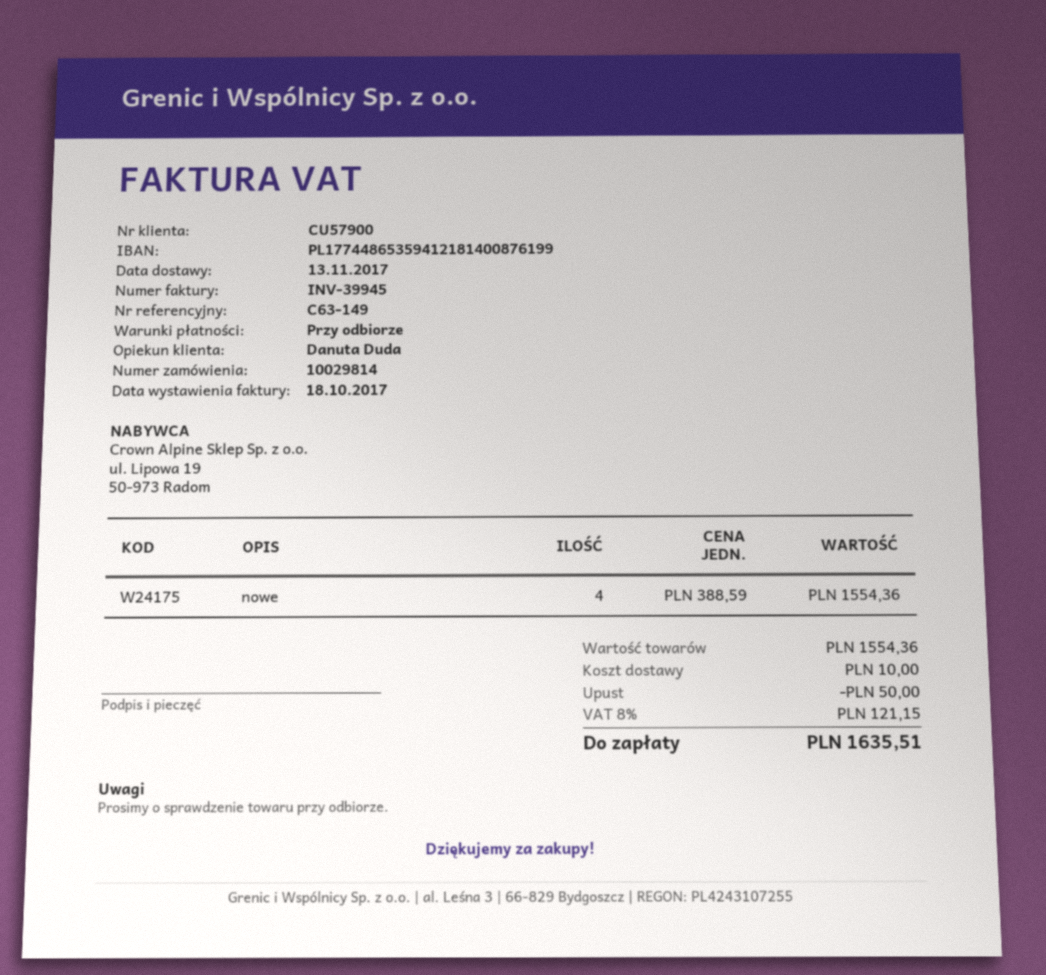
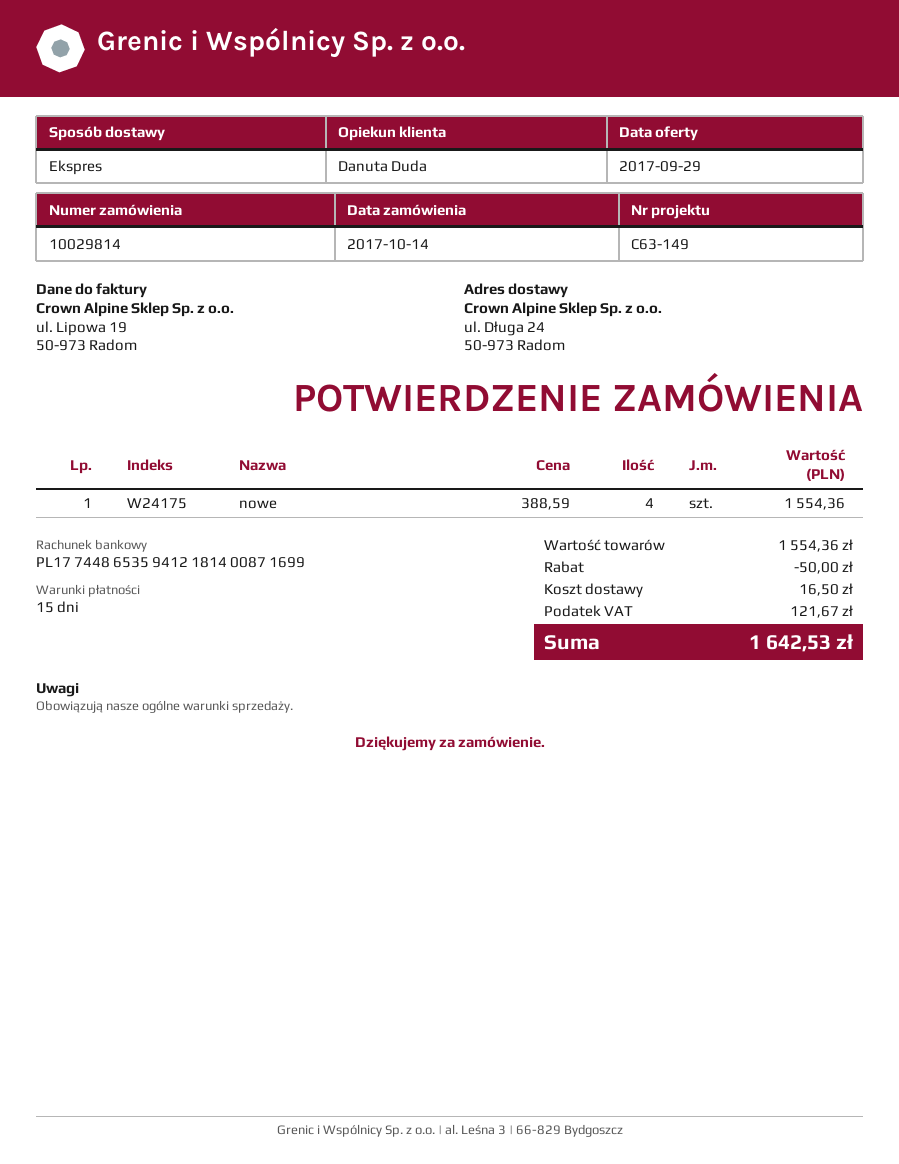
payment terms: on receipt -> 15 days
bank account: PL17744865359412181400876199 -> PL17744865359412181400871699
shipping: 10.00 -> 16.50
tax: 121.15 -> 121.67
total: 1635.51 -> 1642.53

